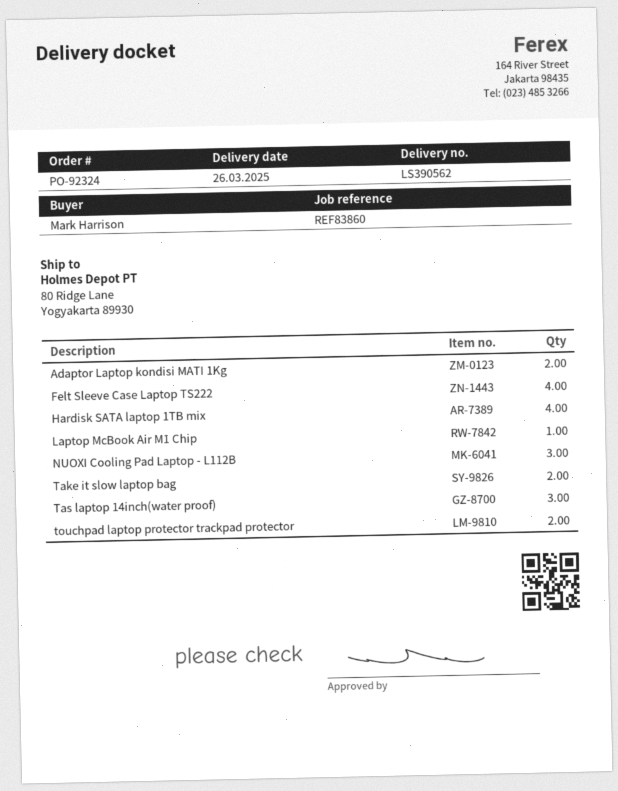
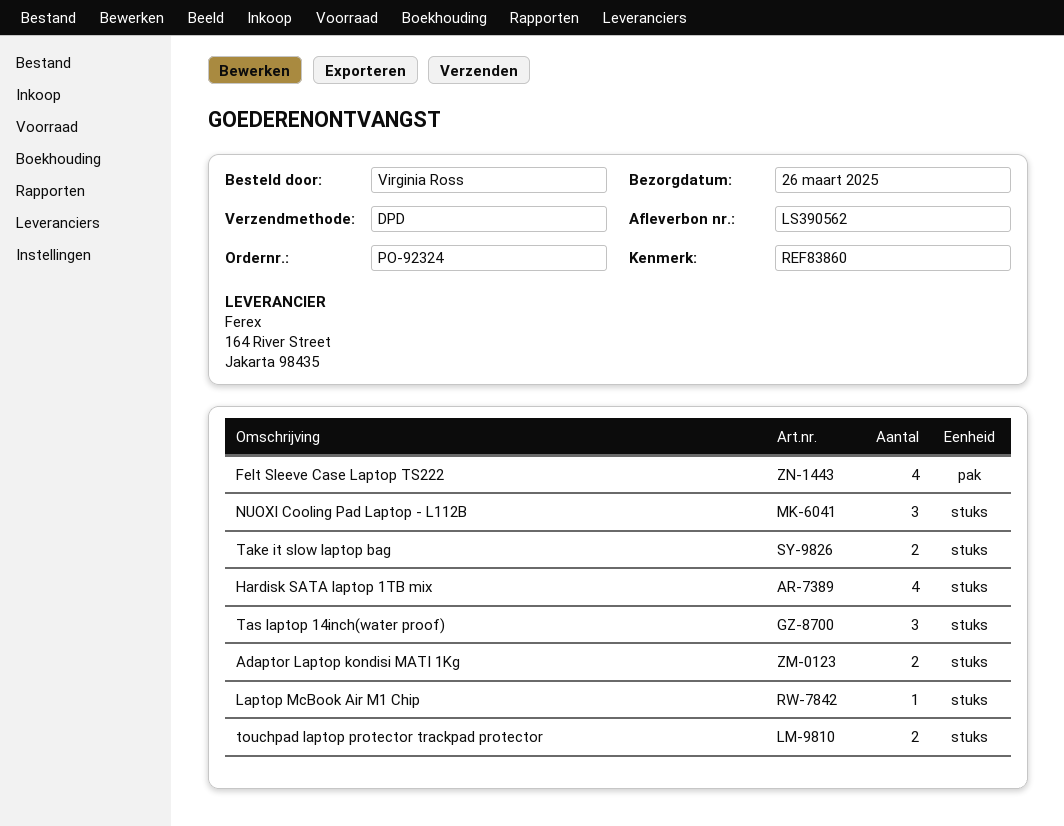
ordered by: Mark Harrison -> Virginia Ross

